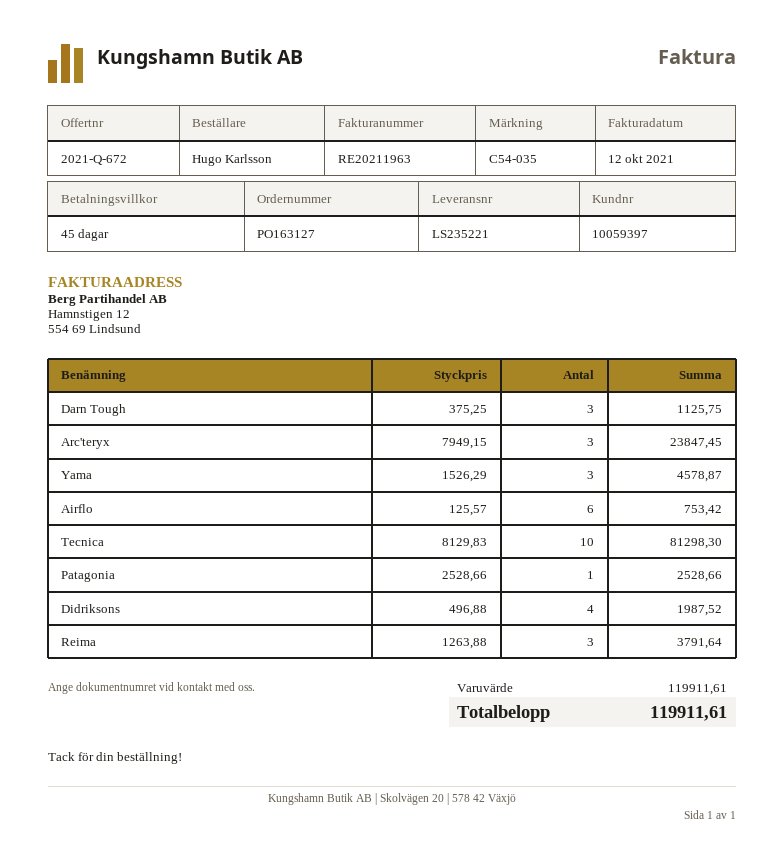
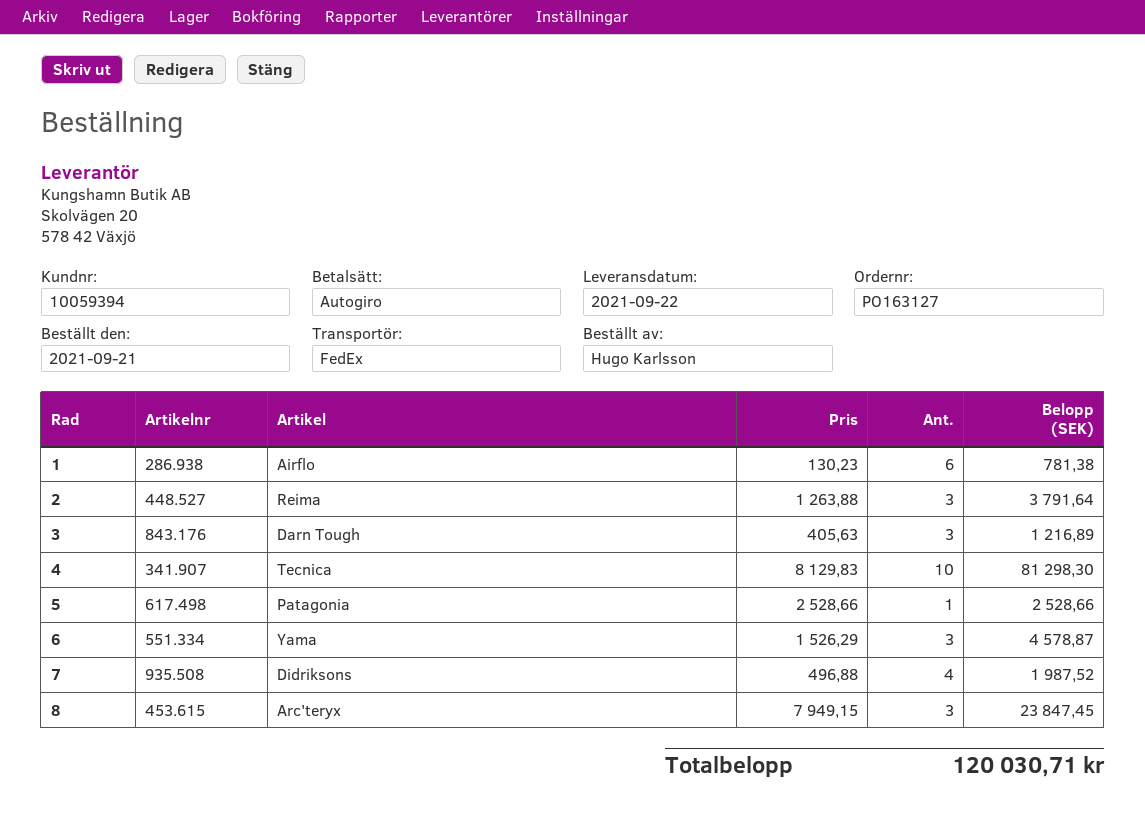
customer number: 10059397 -> 10059394
Darn Tough: 3 x 375.25 = 1125.75 -> 3 x 405.63 = 1216.89
Airflo: 6 x 125.57 = 753.42 -> 6 x 130.23 = 781.38
total: 119911.61 -> 120030.71

